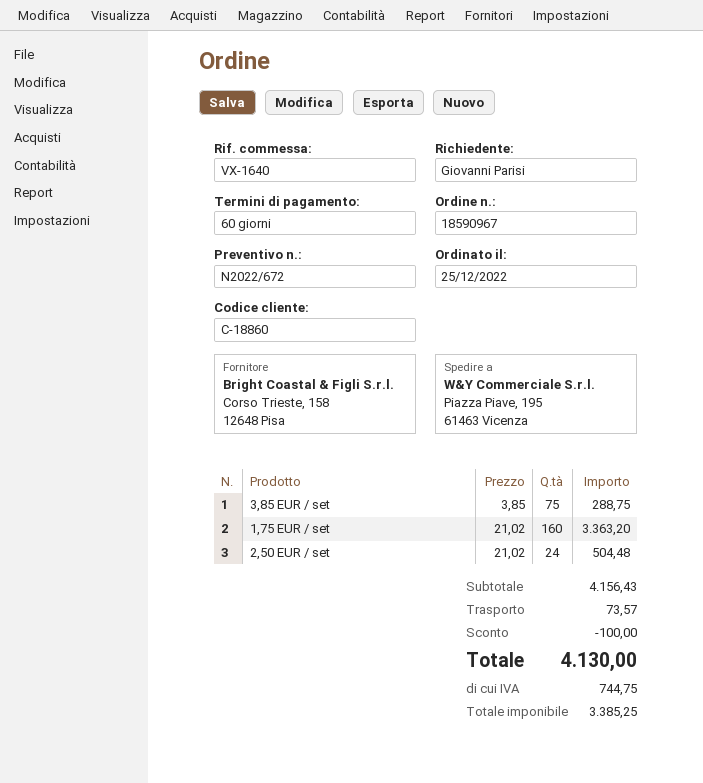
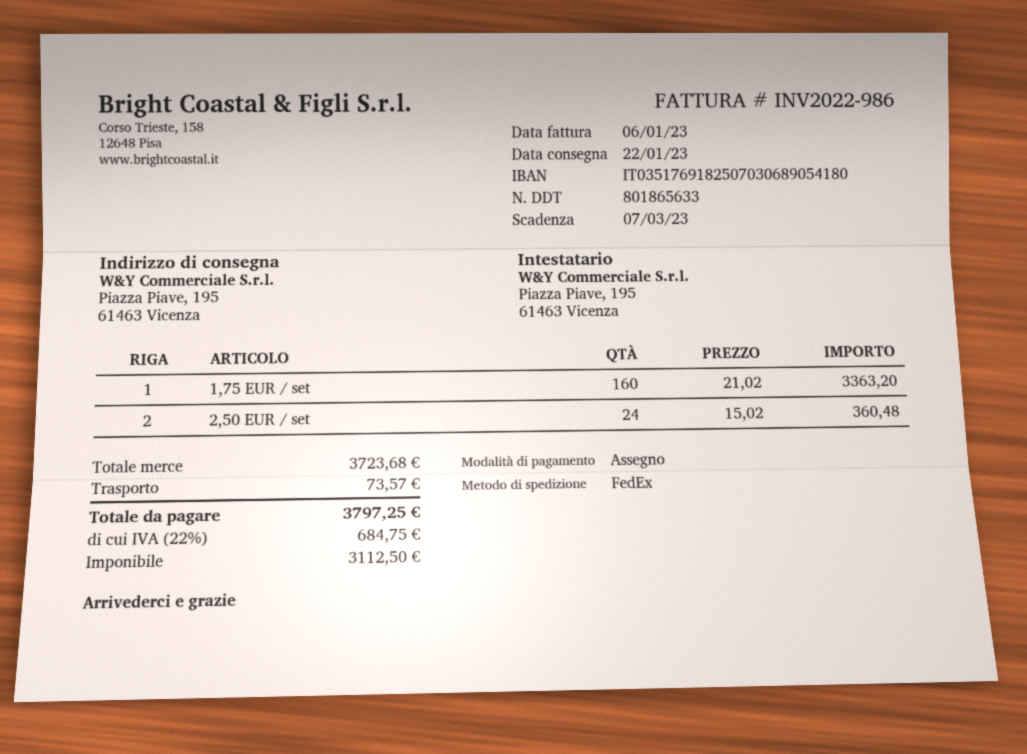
3,85 EUR / set: 75 x 3.85 = 288.75 -> none
2,50 EUR / set: 24 x 21.02 = 504.48 -> 24 x 15.02 = 360.48
subtotal: 4156.43 -> 3723.68
discount: 100.00 -> none
net: 3385.25 -> 3112.50
tax: 744.75 -> 684.75
total: 4130.00 -> 3797.25

